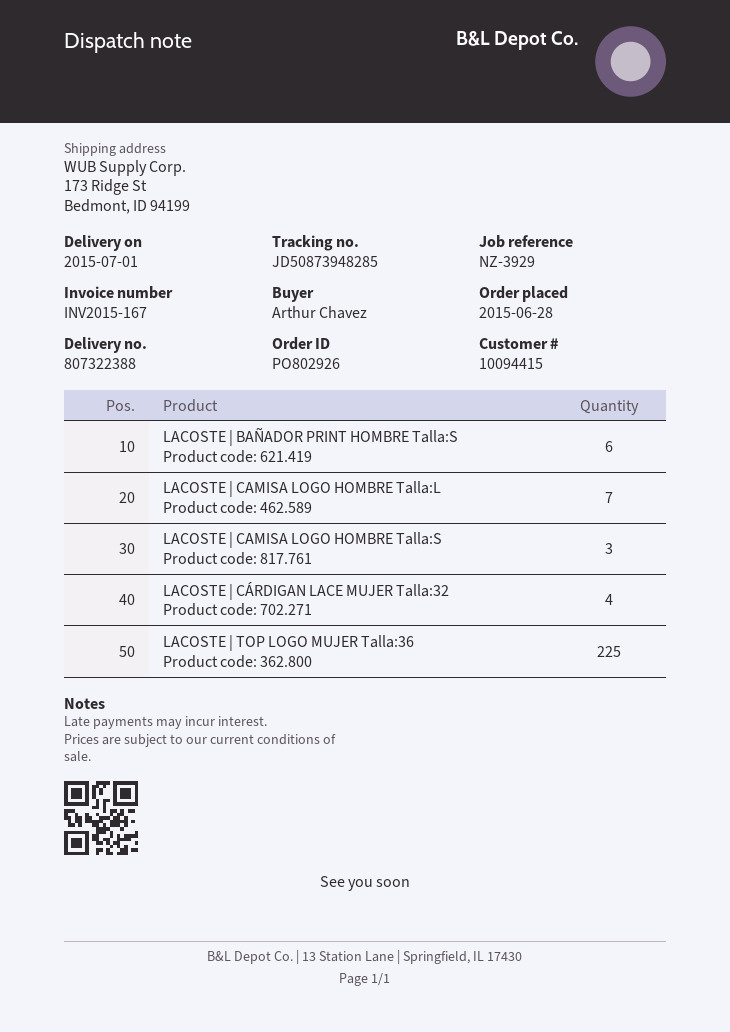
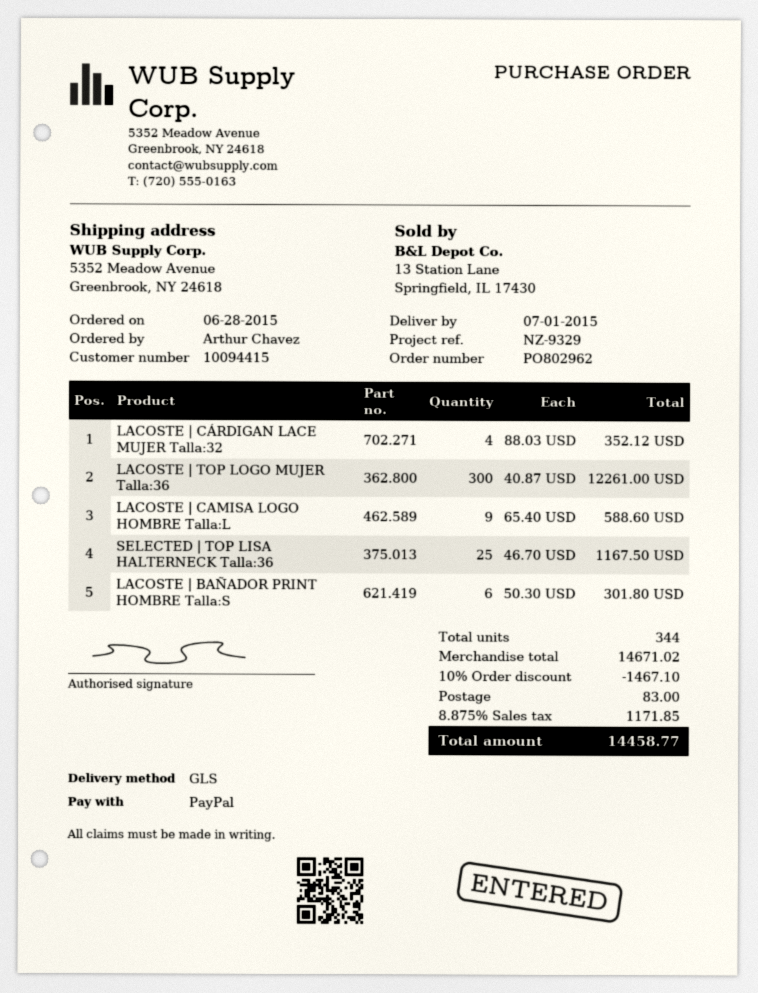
order number: PO802926 -> PO802962
reference: NZ-3929 -> NZ-9329
ship to: 173 Ridge St, Bedmont, ID 94199 -> 5352 Meadow Avenue, Greenbrook, NY 24618
LACOSTE | CAMISA LOGO HOMBRE Talla:L: 7 -> 9
LACOSTE | CAMISA LOGO HOMBRE Talla:S: 3 -> none
LACOSTE | TOP LOGO MUJER Talla:36: 225 -> 300
SELECTED | TOP LISA HALTERNECK Talla:36: none -> 25

